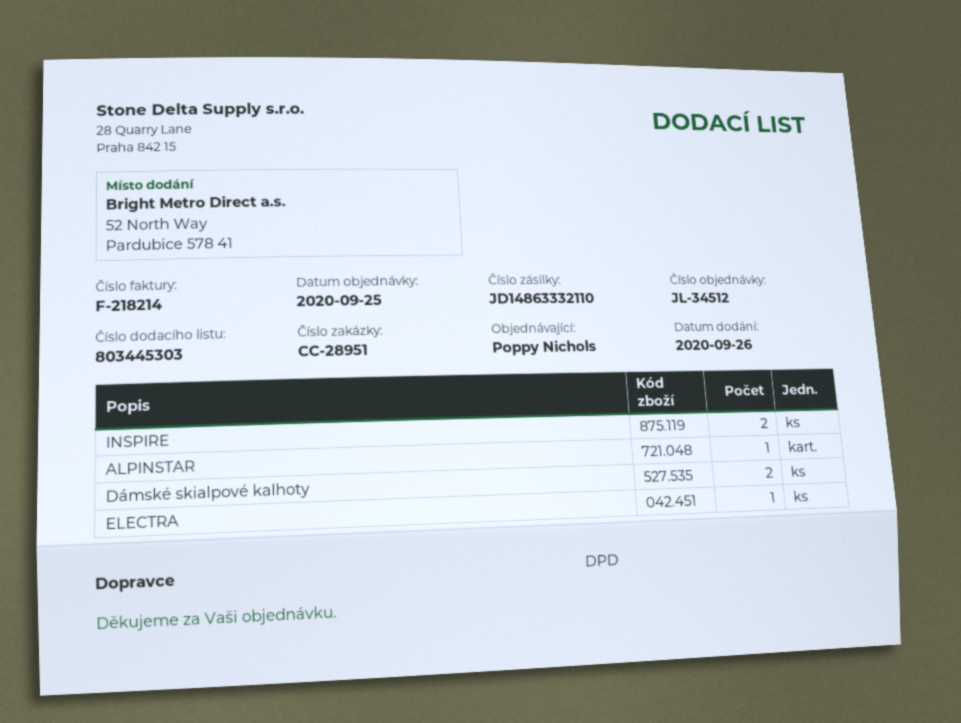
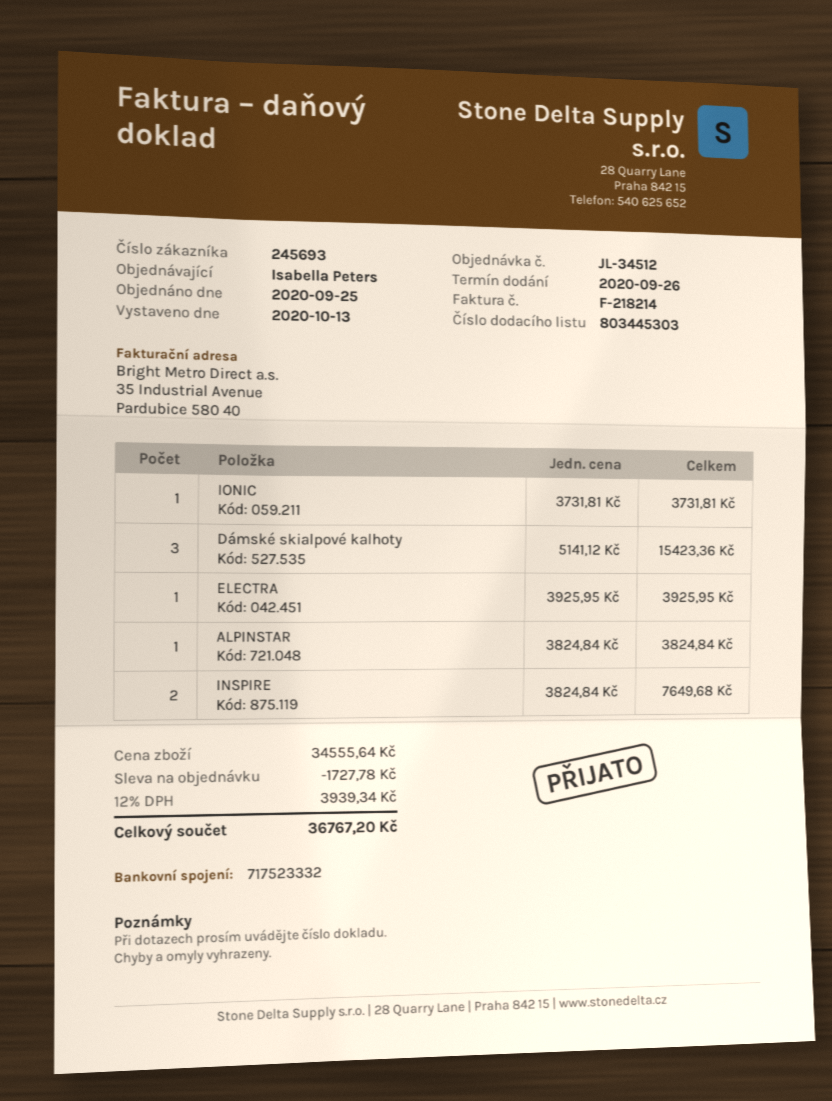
ordered by: Poppy Nichols -> Isabella Peters
Dámské skialpové kalhoty: 2 -> 3
IONIC: none -> 1

